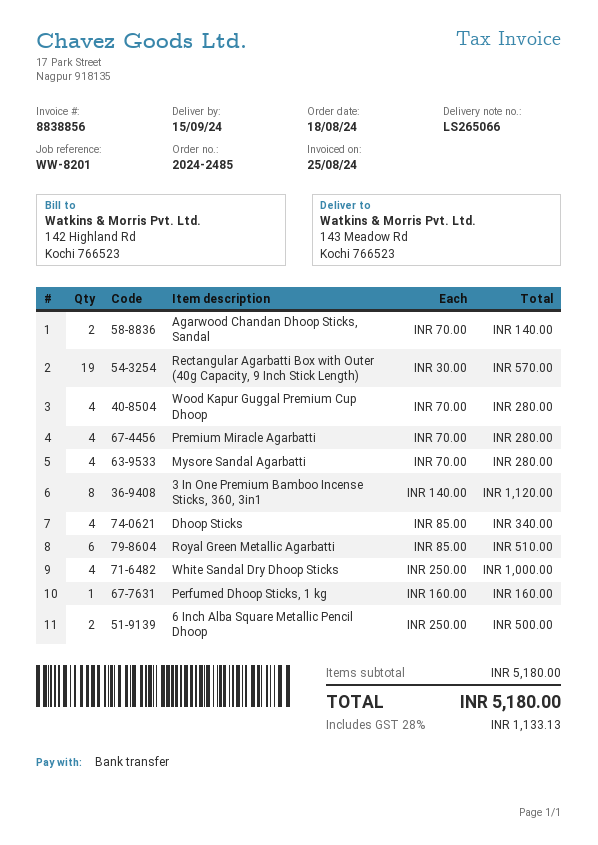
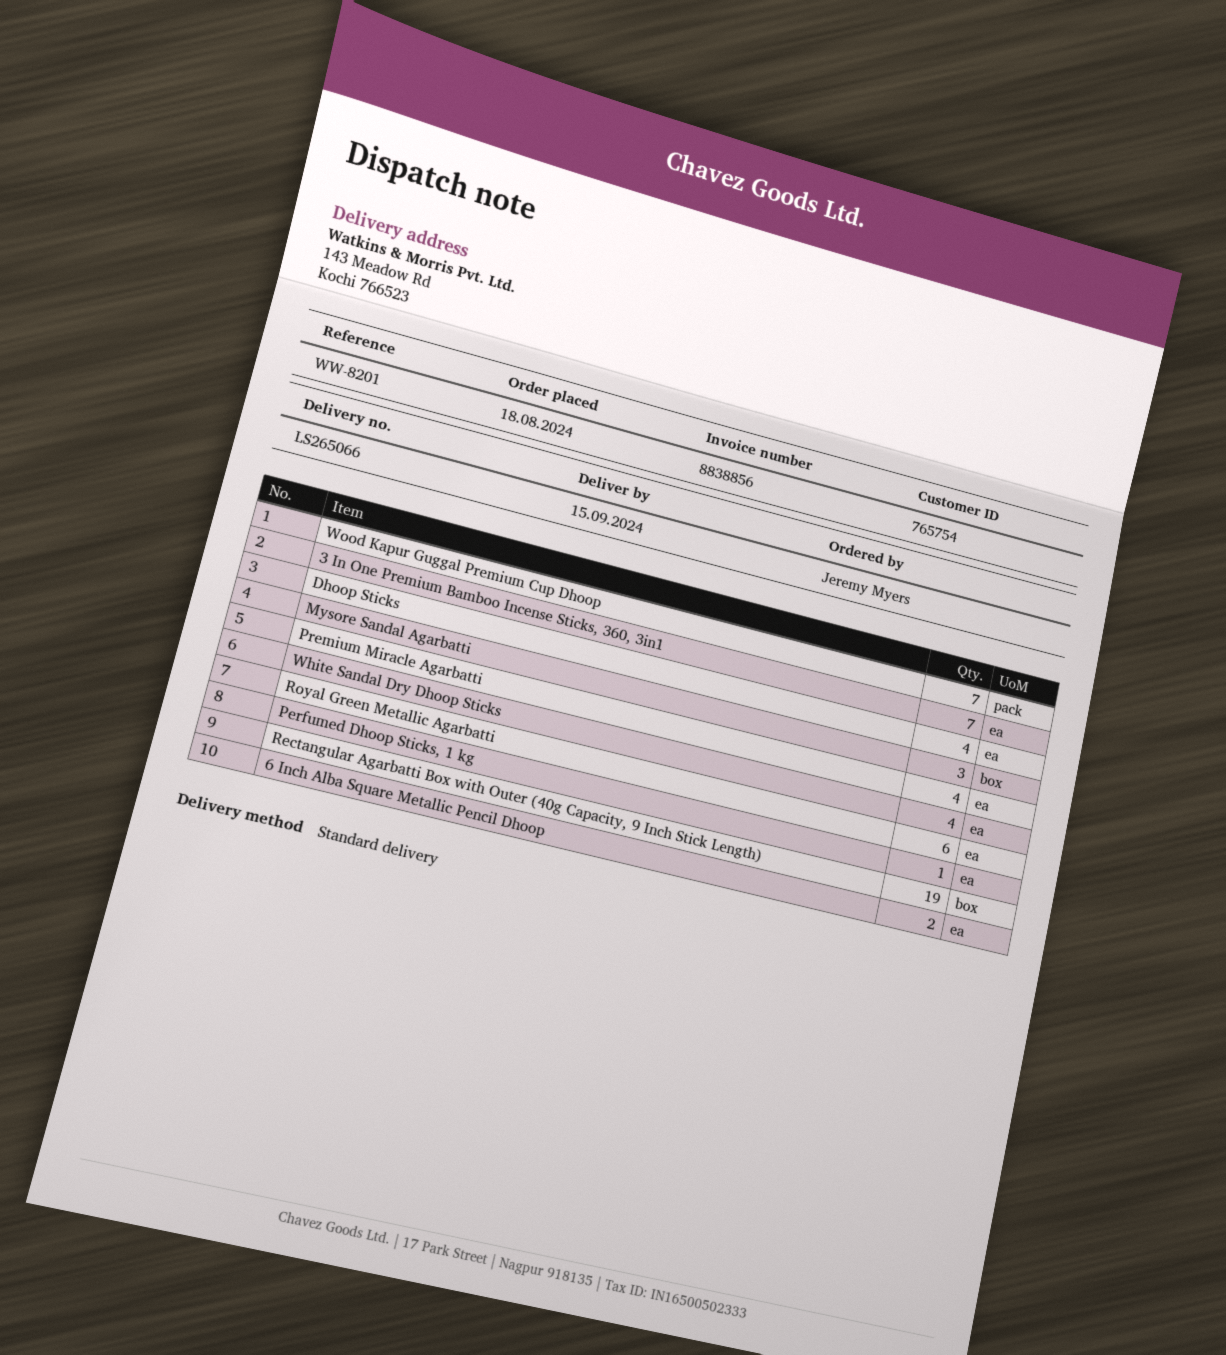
Agarwood Chandan Dhoop Sticks, Sandal: 2 -> none
Wood Kapur Guggal Premium Cup Dhoop: 4 -> 7
Mysore Sandal Agarbatti: 4 -> 3
3 In One Premium Bamboo Incense Sticks, 360, 3in1: 8 -> 7

